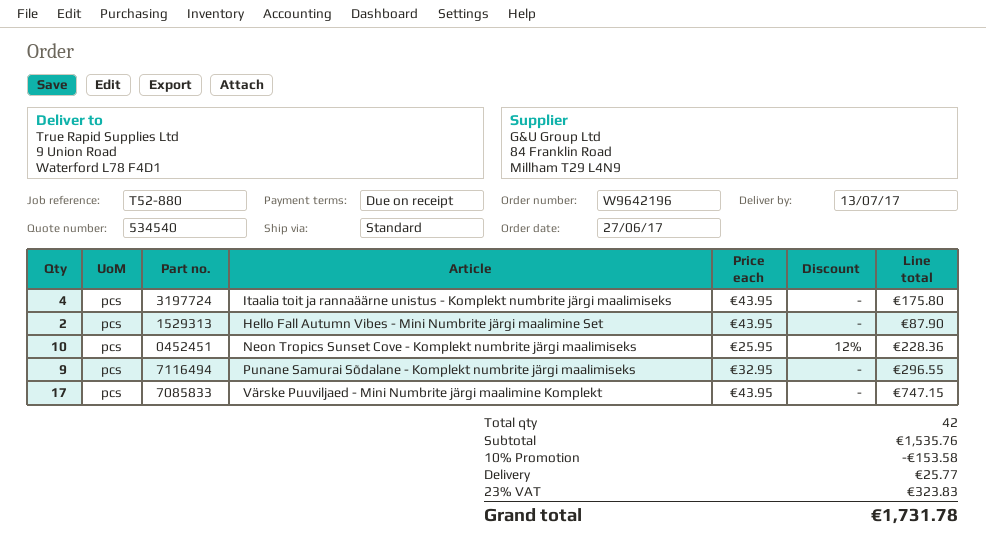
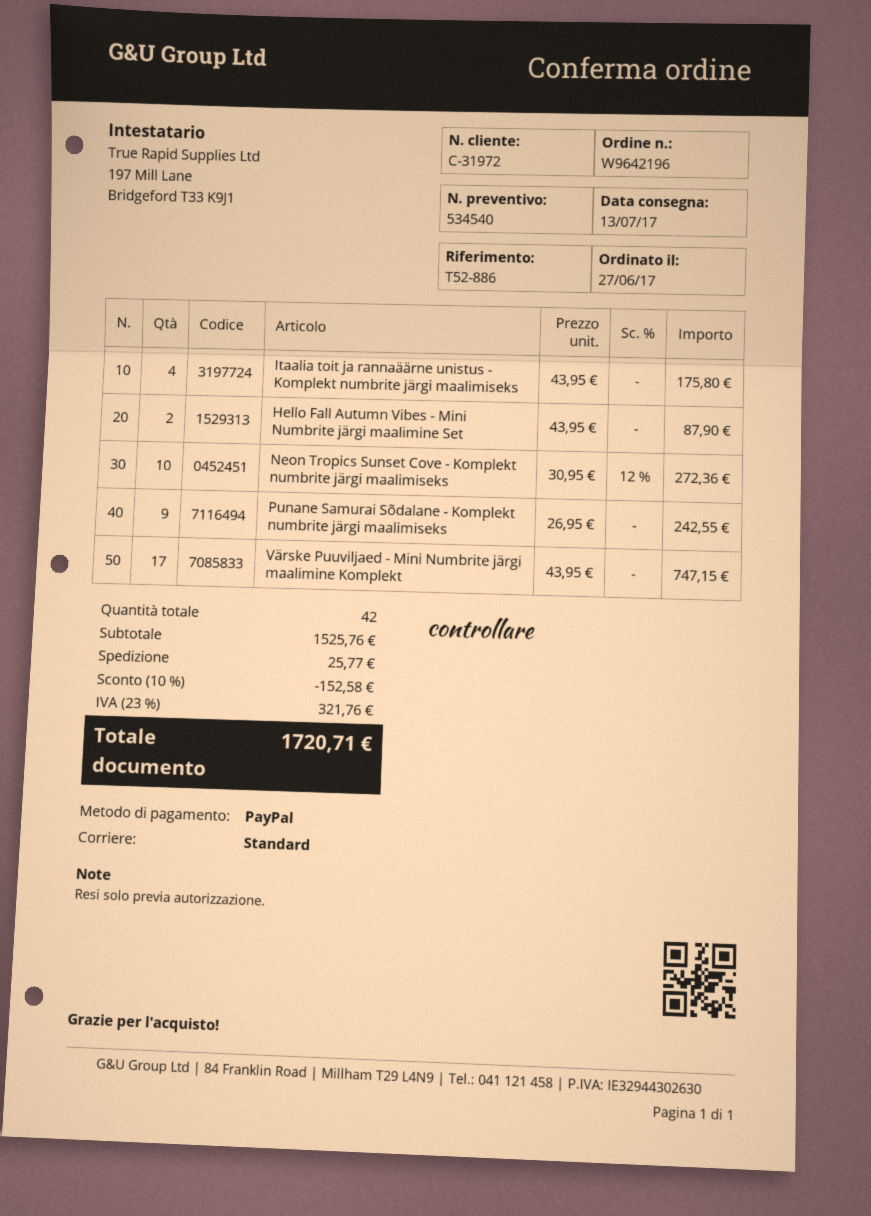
reference: T52-880 -> T52-886
Neon Tropics Sunset Cove - Komplekt numbrite järgi maalimiseks: 10 x 25.95 - 12% = 228.36 -> 10 x 30.95 - 12% = 272.36
Punane Samurai Sõdalane - Komplekt numbrite järgi maalimiseks: 9 x 32.95 = 296.55 -> 9 x 26.95 = 242.55
subtotal: 1535.76 -> 1525.76
discount: 10% = 153.58 -> 10% = 152.58
tax: 23% = 323.83 -> 23% = 321.76
total: 1731.78 -> 1720.71

